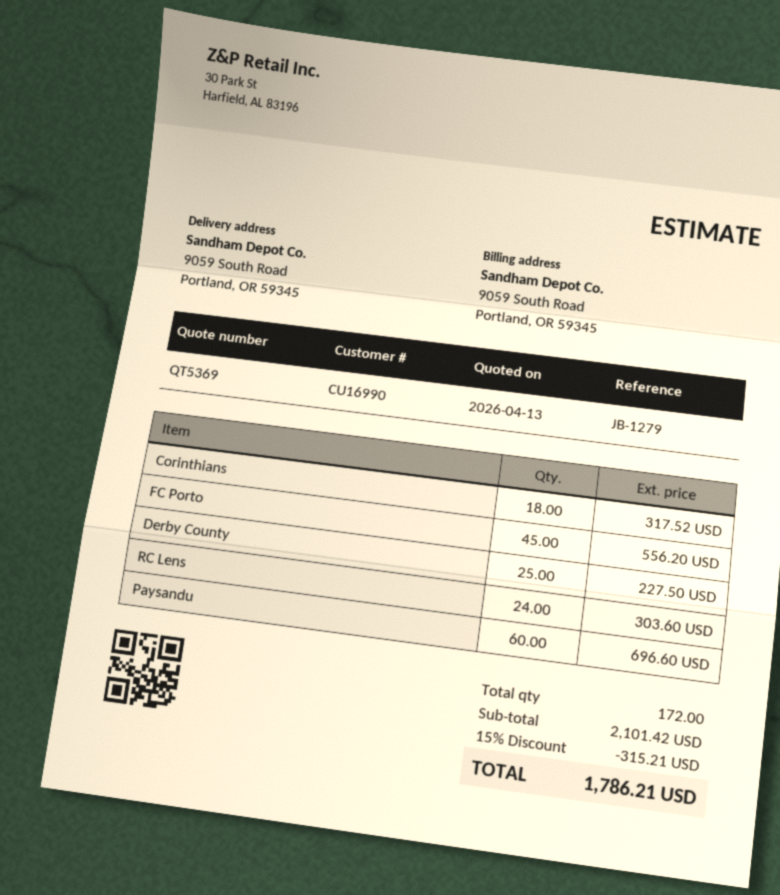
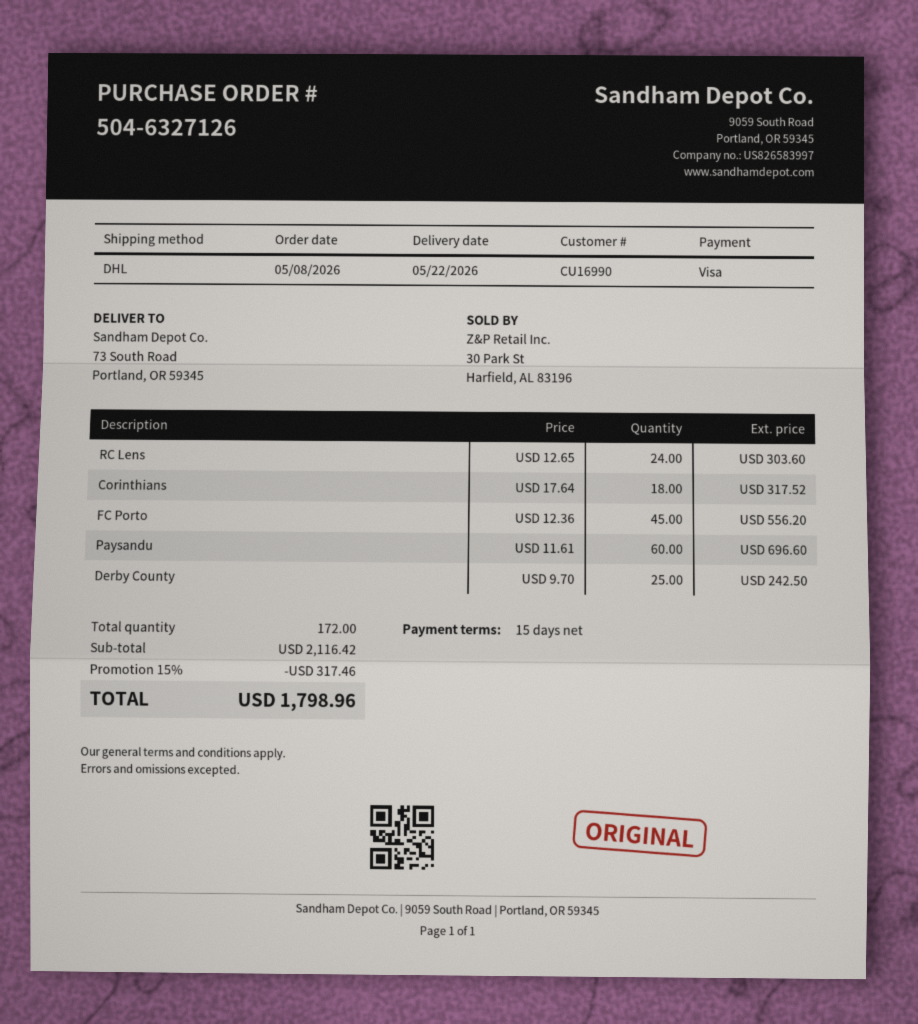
ship to: 9059 South Road, Portland, OR 59345 -> 73 South Road, Portland, OR 59345
Derby County: 25 for 227.50 -> 25 for 242.50
subtotal: 2101.42 -> 2116.42
discount: 15% = 315.21 -> 15% = 317.46
total: 1786.21 -> 1798.96

